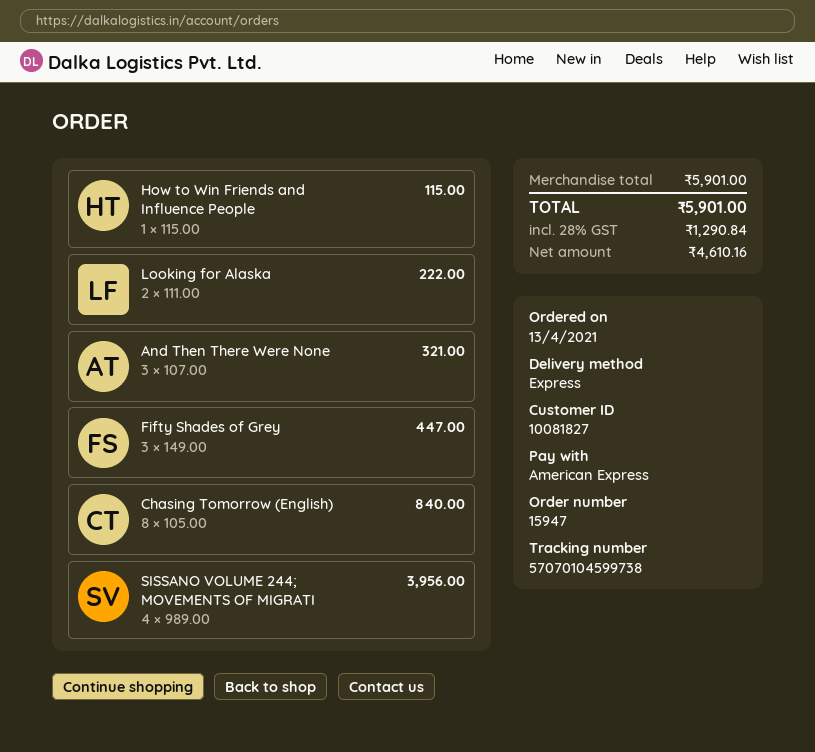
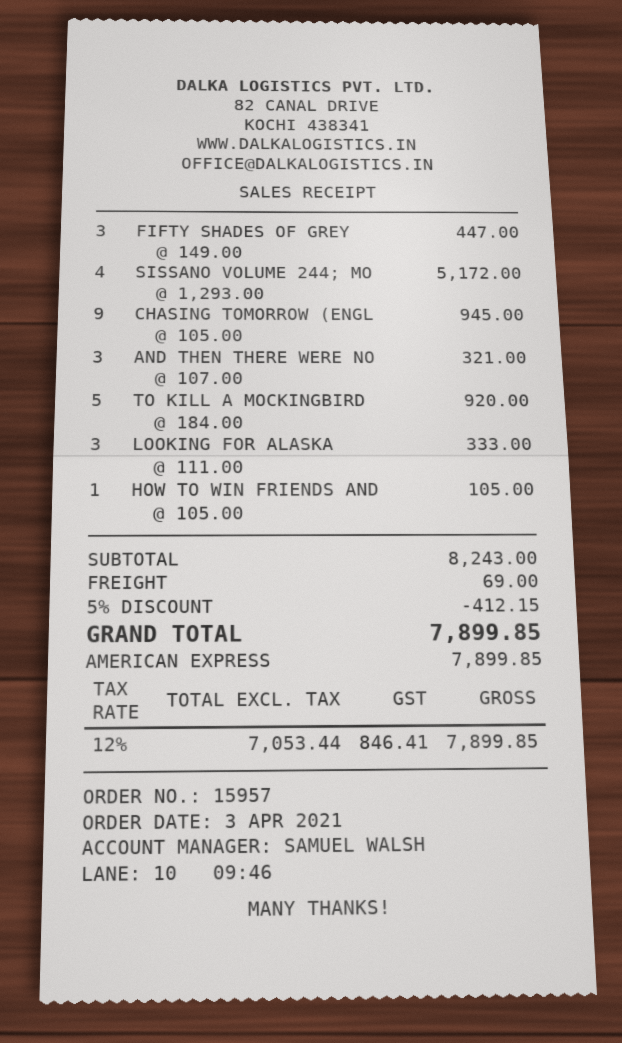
order number: 15947 -> 15957
order date: 2021-04-13 -> 2021-04-03
How to Win Friends and Influence People: 1 x 115.00 = 115.00 -> 1 x 105.00 = 105.00
Looking for Alaska: 2 x 111.00 = 222.00 -> 3 x 111.00 = 333.00
Chasing Tomorrow (English): 8 x 105.00 = 840.00 -> 9 x 105.00 = 945.00
SISSANO VOLUME 244; MOVEMENTS OF MIGRATI: 4 x 989.00 = 3956.00 -> 4 x 1293.00 = 5172.00
TO KILL A MOCKINGBIRD: none -> 5 x 184.00 = 920.00
subtotal: 5901.00 -> 8243.00
discount: none -> 5% = 412.15
shipping: none -> 69.00
net: 4610.16 -> 7053.44
tax: 28% = 1290.84 -> 12% = 846.41
total: 5901.00 -> 7899.85

